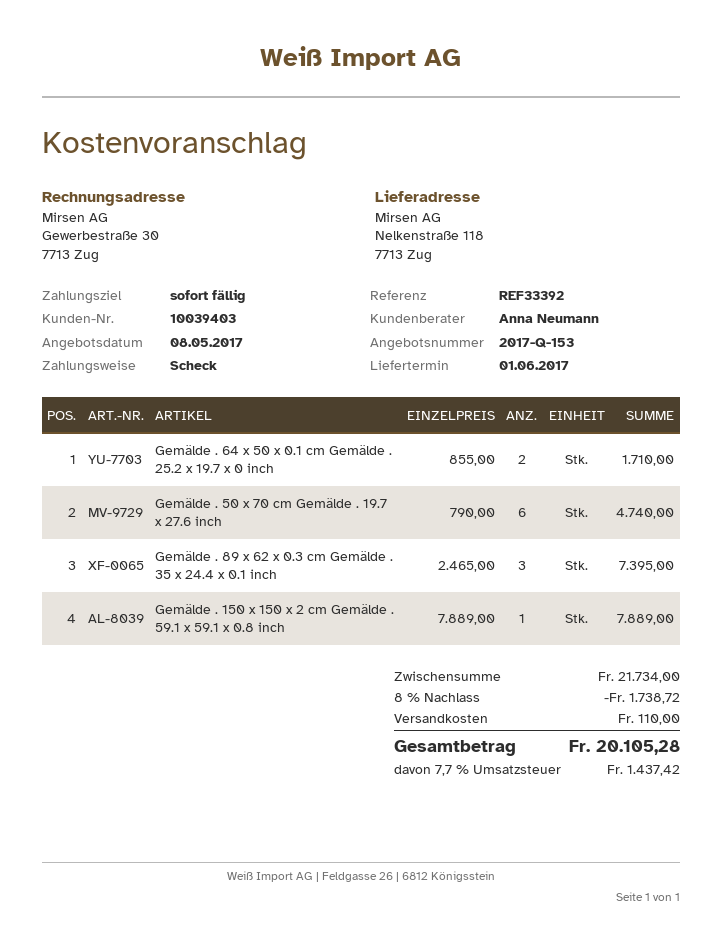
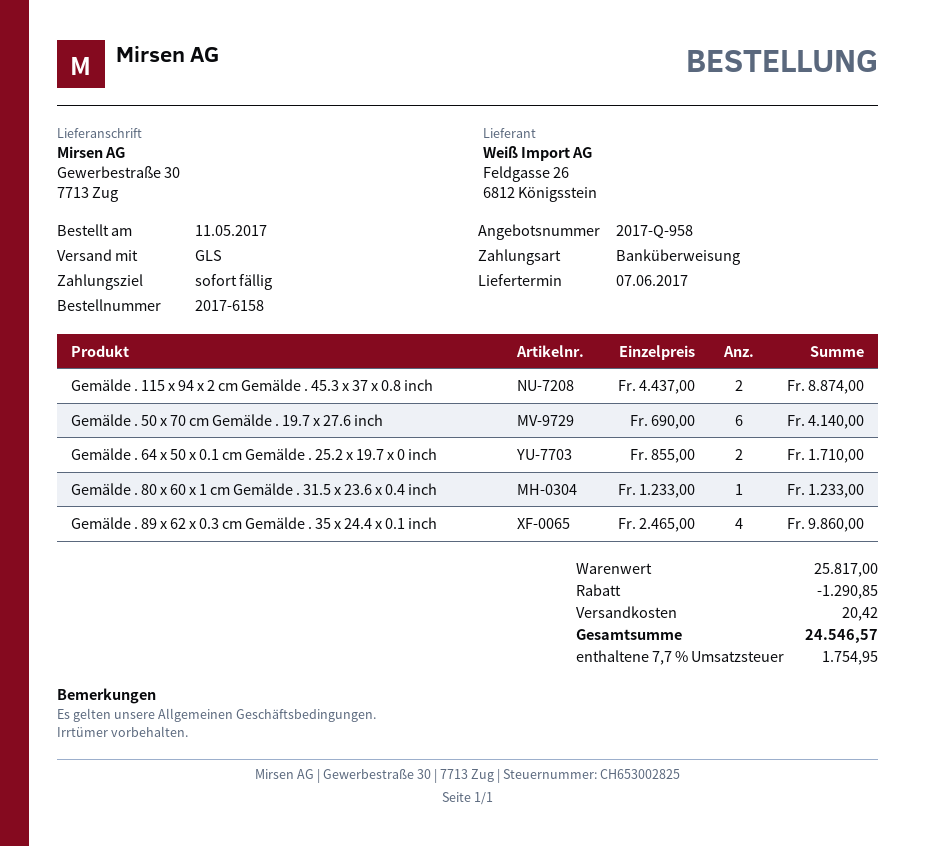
quote number: 2017-Q-153 -> 2017-Q-958
delivery date: 2017-06-01 -> 2017-06-07
payment method: cheque -> bank transfer
ship to: Nelkenstraße 118, 7713 Zug -> Gewerbestraße 30, 7713 Zug
Gemälde . 50 x 70 cm Gemälde . 19.7 x 27.6 inch: 6 x 790.00 = 4740.00 -> 6 x 690.00 = 4140.00
Gemälde . 89 x 62 x 0.3 cm Gemälde . 35 x 24.4 x 0.1 inch: 3 x 2465.00 = 7395.00 -> 4 x 2465.00 = 9860.00
Gemälde . 150 x 150 x 2 cm Gemälde . 59.1 x 59.1 x 0.8 inch: 1 x 7889.00 = 7889.00 -> none
Gemälde . 115 x 94 x 2 cm Gemälde . 45.3 x 37 x 0.8 inch: none -> 2 x 4437.00 = 8874.00
Gemälde . 80 x 60 x 1 cm Gemälde . 31.5 x 23.6 x 0.4 inch: none -> 1 x 1233.00 = 1233.00
subtotal: 21734.00 -> 25817.00
discount: 1738.72 -> 1290.85
shipping: 110.00 -> 20.42
tax: 7.7% = 1437.42 -> 7.7% = 1754.95
total: 20105.28 -> 24546.57

